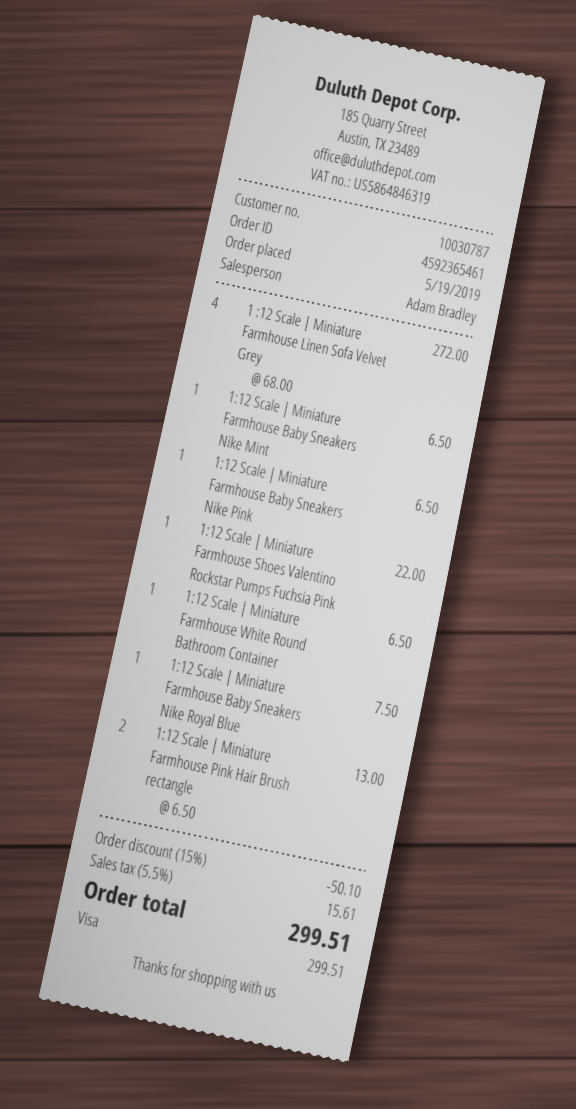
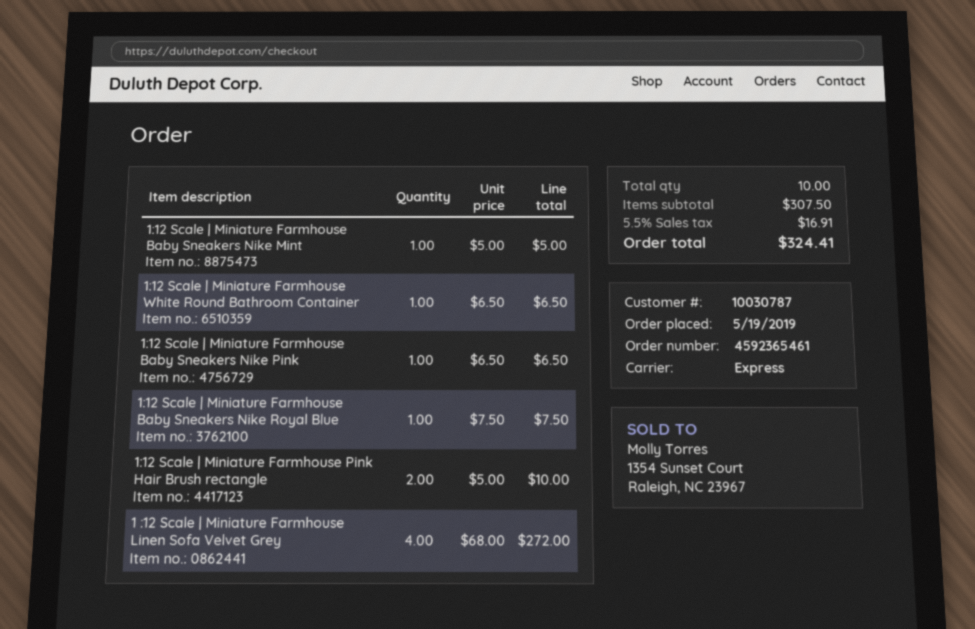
1:12 Scale | Miniature Farmhouse Baby Sneakers Nike Mint: 1 x 6.50 = 6.50 -> 1 x 5.00 = 5.00
1:12 Scale | Miniature Farmhouse Shoes Valentino Rockstar Pumps Fuchsia Pink: 1 x 22.00 = 22.00 -> none
1:12 Scale | Miniature Farmhouse Pink Hair Brush rectangle: 2 x 6.50 = 13.00 -> 2 x 5.00 = 10.00
discount: 15% = 50.10 -> none
tax: 5.5% = 15.61 -> 5.5% = 16.91
total: 299.51 -> 324.41

